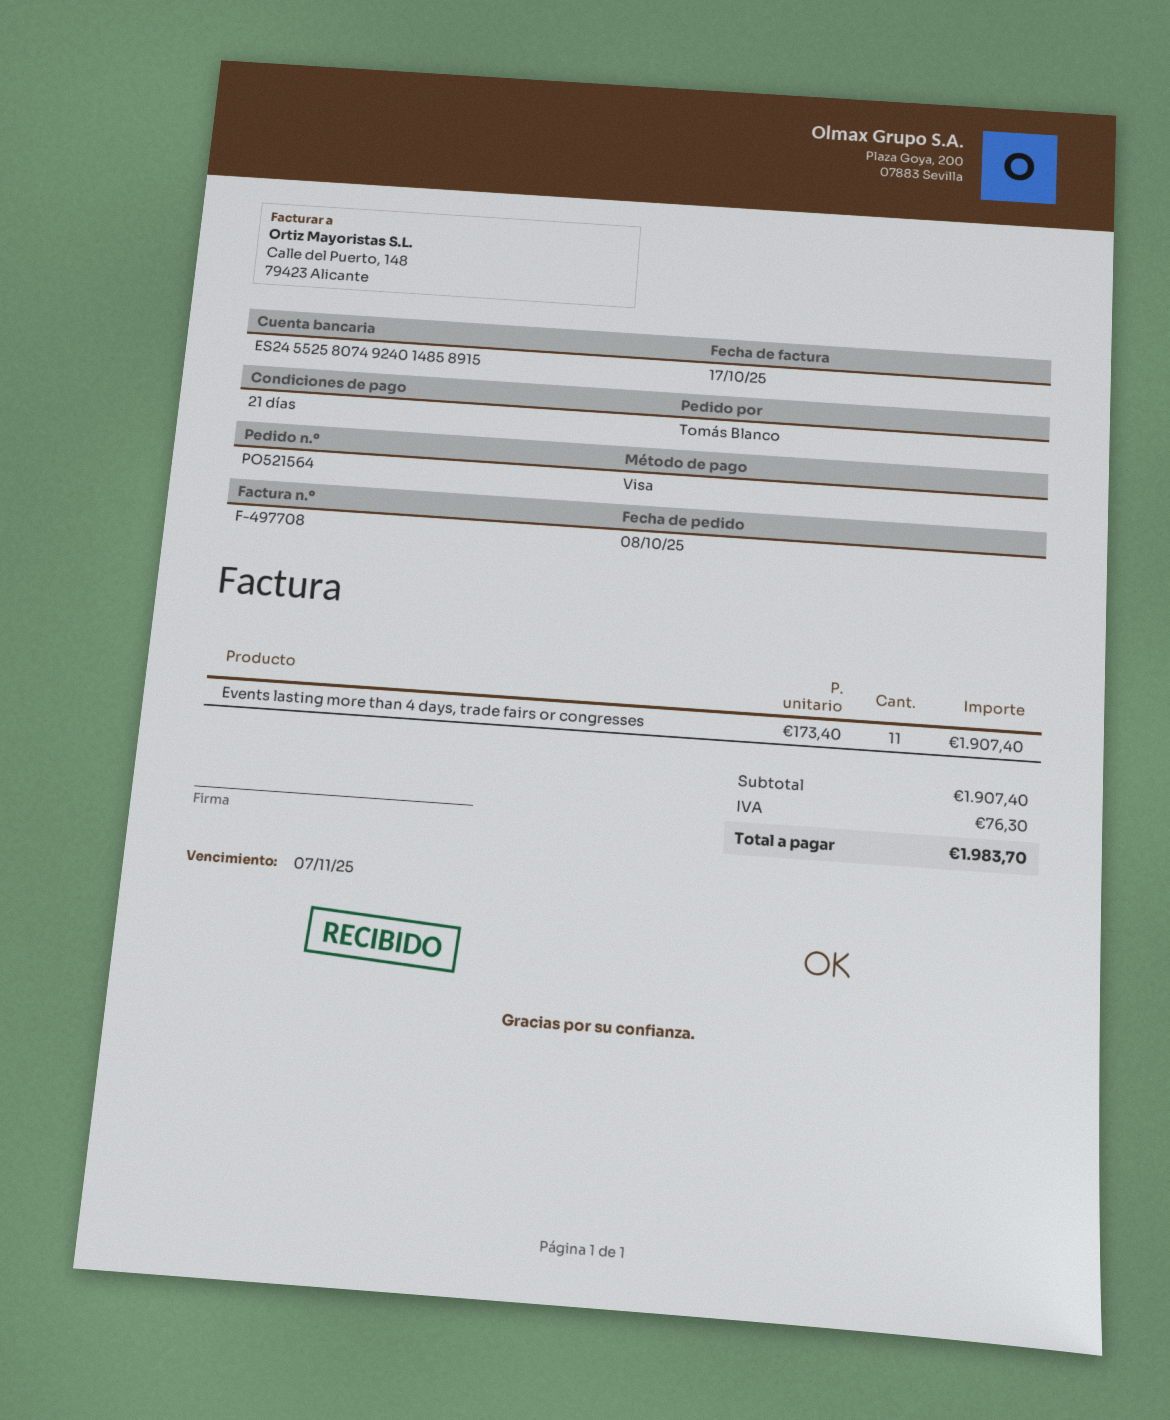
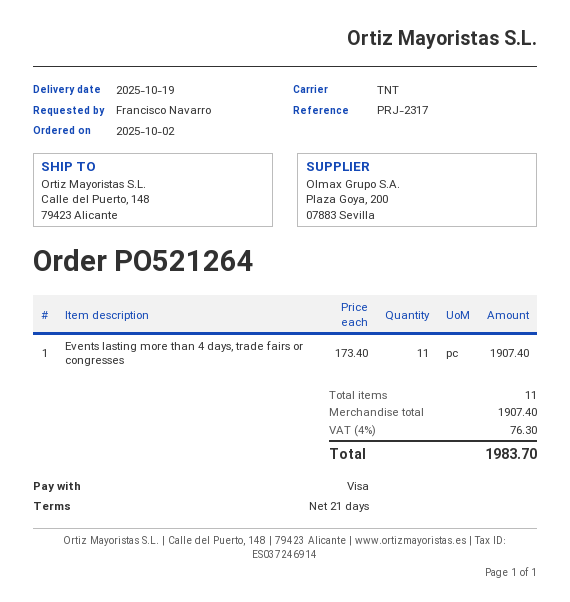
order number: PO521564 -> PO521264
order date: 2025-10-08 -> 2025-10-02
ordered by: Tomás Blanco -> Francisco Navarro

